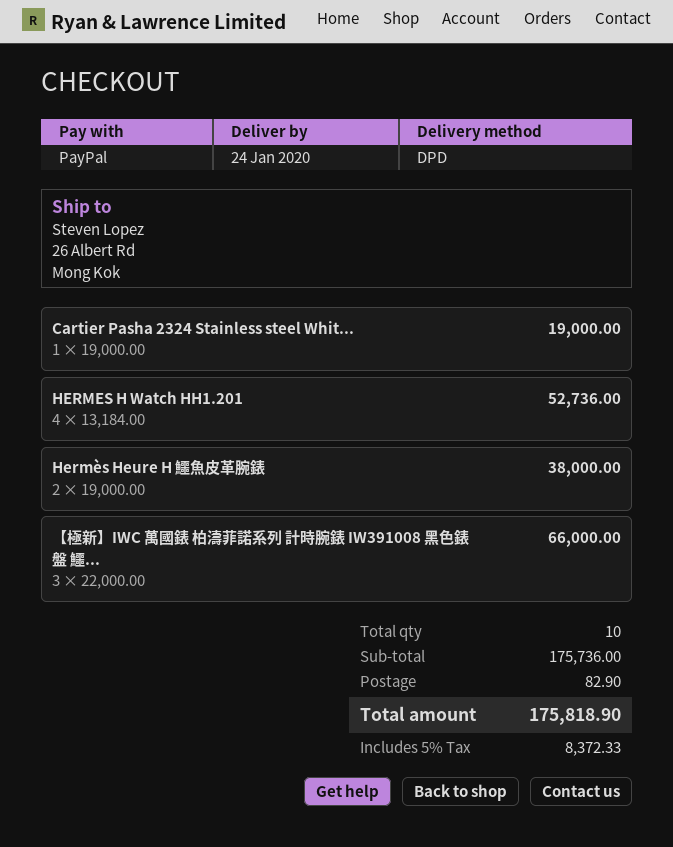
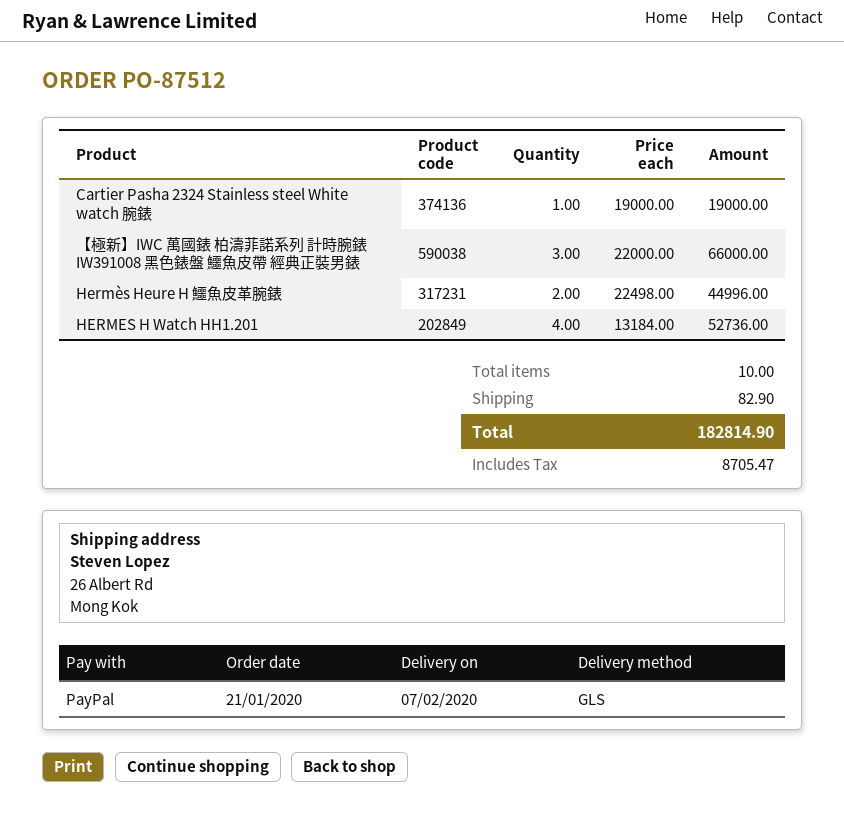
delivery date: 2020-01-24 -> 2020-02-07
shipping method: DPD -> GLS
Hermès Heure H 鱷魚皮革腕錶: 2 x 19000.00 = 38000.00 -> 2 x 22498.00 = 44996.00
tax: 8372.33 -> 8705.47
total: 175818.90 -> 182814.90

